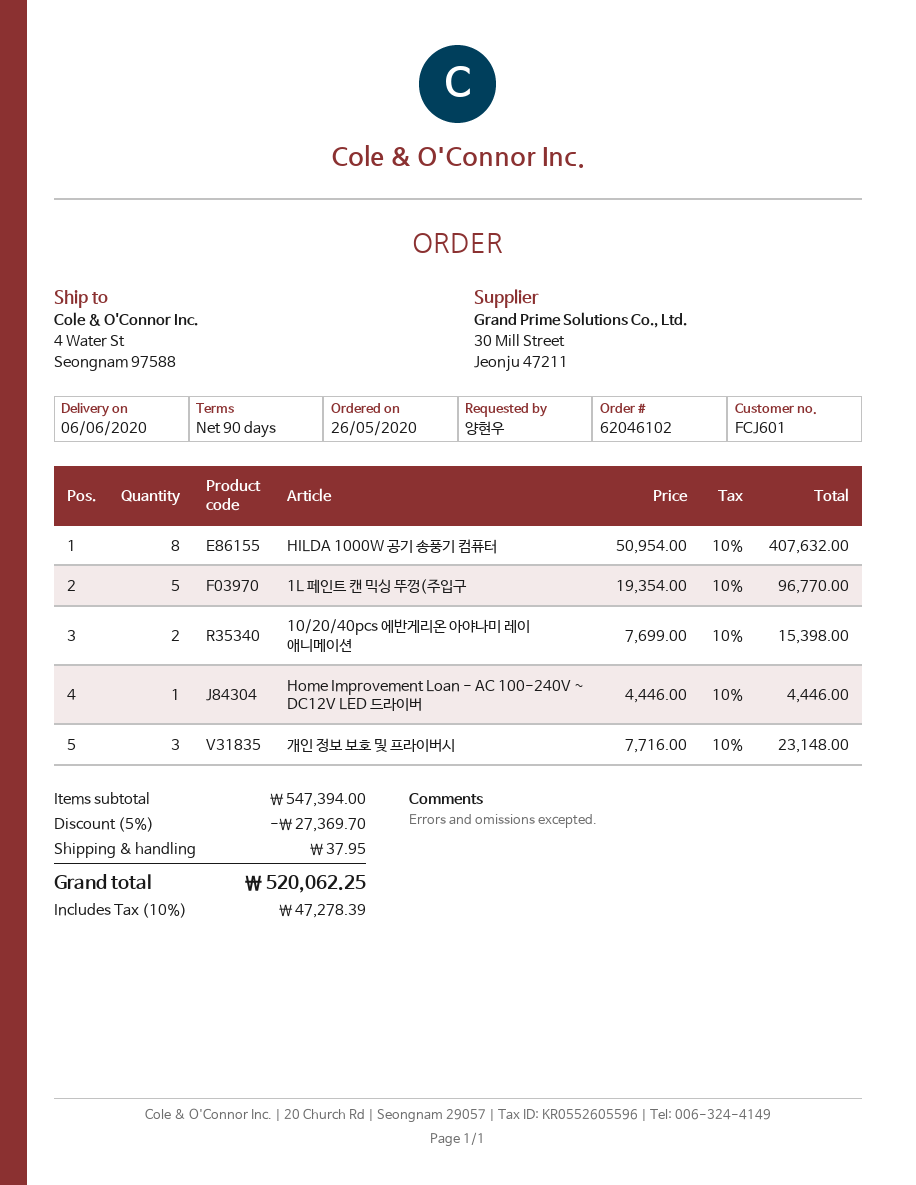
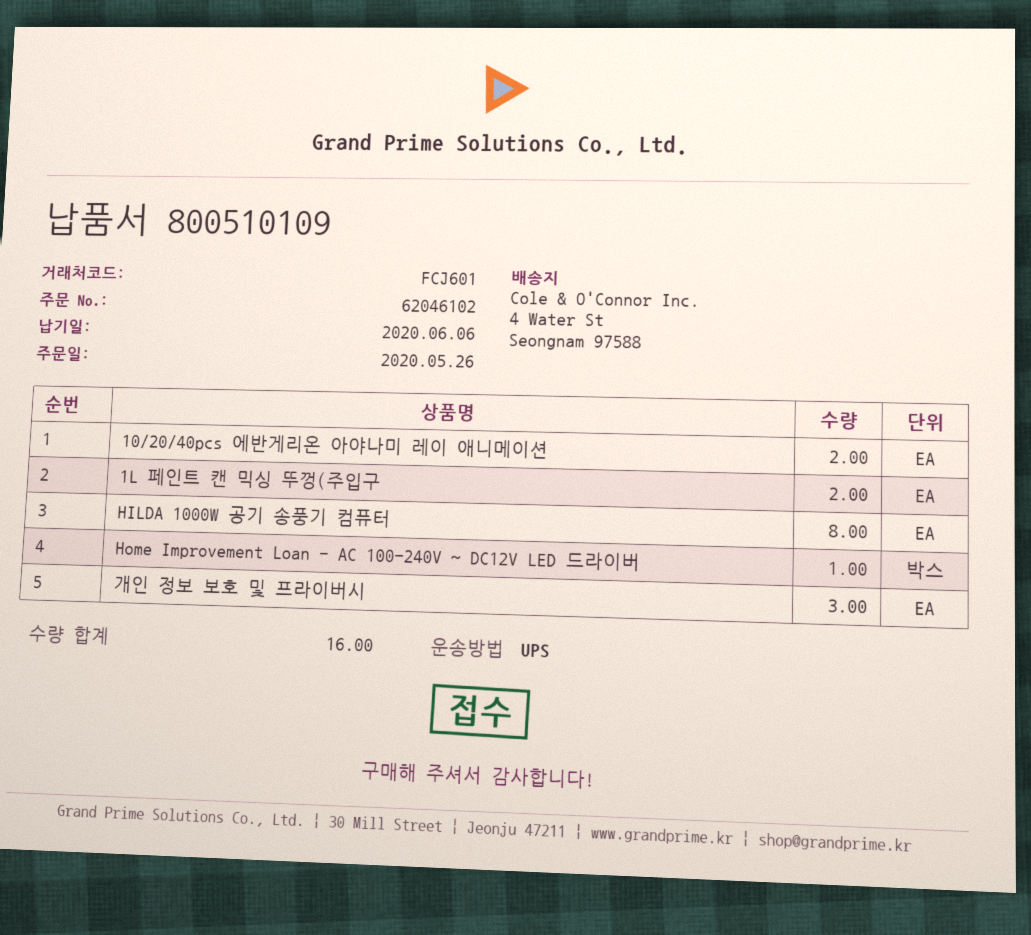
1L 페인트 캔 믹싱 뚜껑(주입구: 5 -> 2

